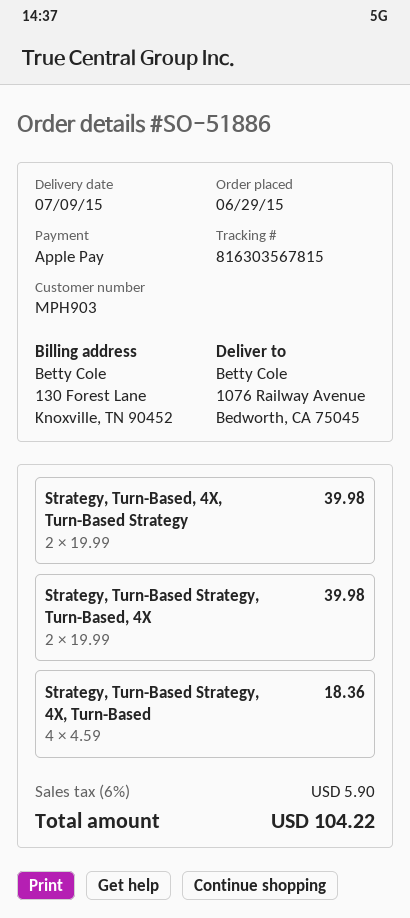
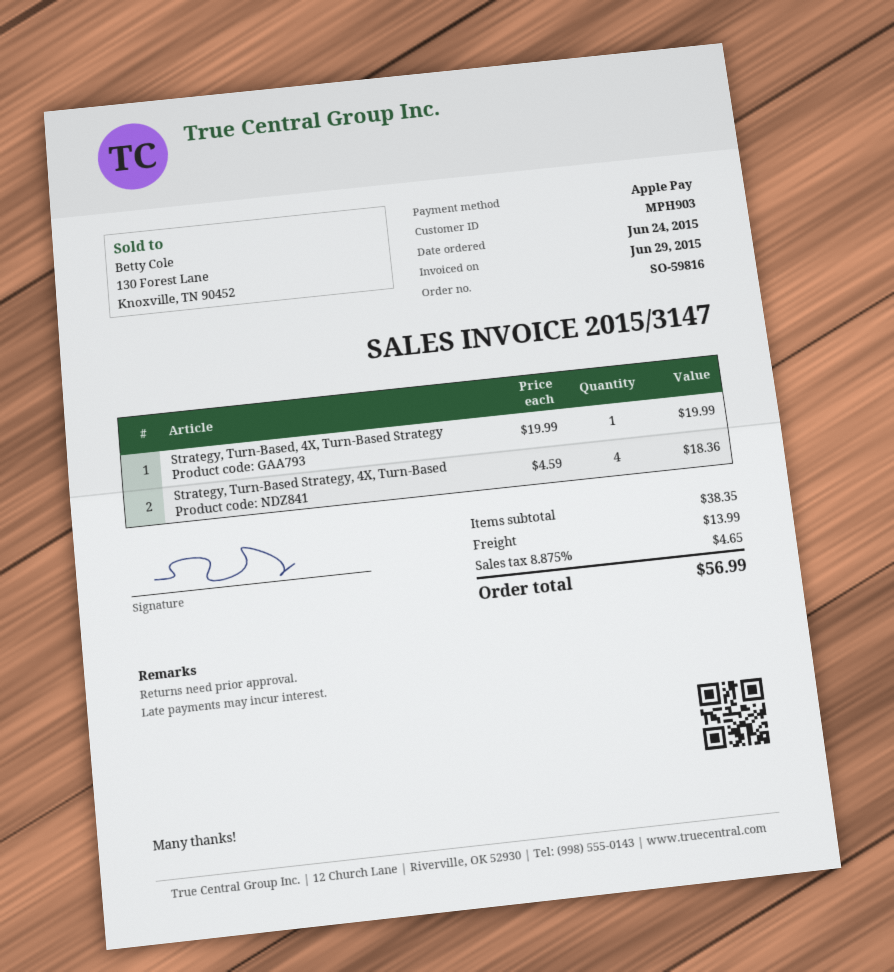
order number: SO-51886 -> SO-59816
order date: 2015-06-29 -> 2015-06-24
Strategy, Turn-Based, 4X, Turn-Based Strategy: 2 x 19.99 = 39.98 -> 1 x 19.99 = 19.99
Strategy, Turn-Based Strategy, Turn-Based, 4X: 2 x 19.99 = 39.98 -> none
shipping: none -> 13.99
tax: 6% = 5.90 -> 8.875% = 4.65
total: 104.22 -> 56.99

